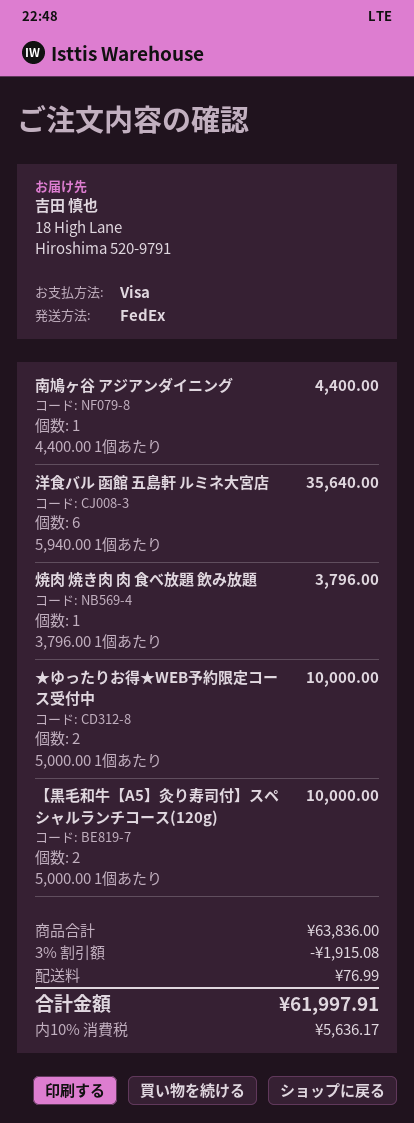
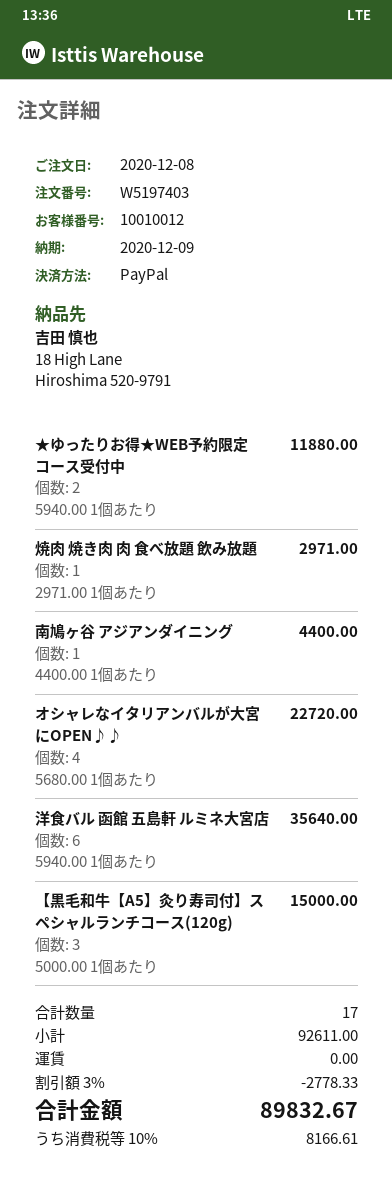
payment method: Visa -> PayPal
焼肉 焼き肉 肉 食べ放題 飲み放題: 1 x 3796.00 = 3796.00 -> 1 x 2971.00 = 2971.00
★ゆったりお得★WEB予約限定コース受付中: 2 x 5000.00 = 10000.00 -> 2 x 5940.00 = 11880.00
【黒毛和牛【A5】灸り寿司付】スペシャルランチコース(120g): 2 x 5000.00 = 10000.00 -> 3 x 5000.00 = 15000.00
オシャレなイタリアンバルが大宮にOPEN♪♪: none -> 4 x 5680.00 = 22720.00
subtotal: 63836.00 -> 92611.00
discount: 3% = 1915.08 -> 3% = 2778.33
shipping: 76.99 -> 0.00
tax: 10% = 5636.17 -> 10% = 8166.61
total: 61997.91 -> 89832.67

